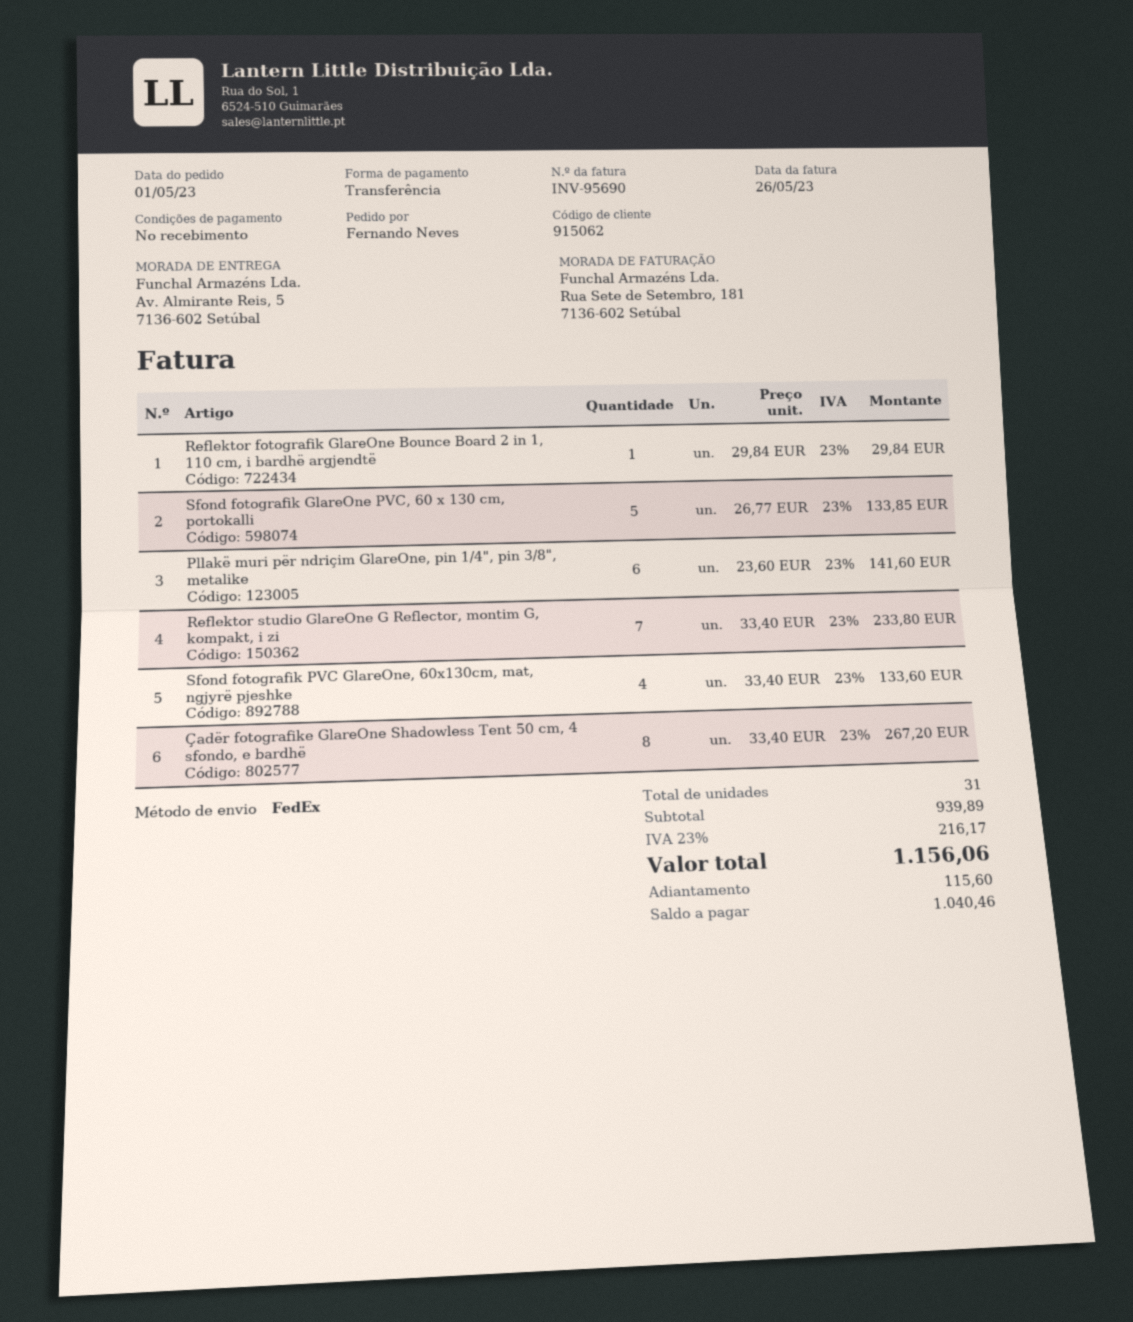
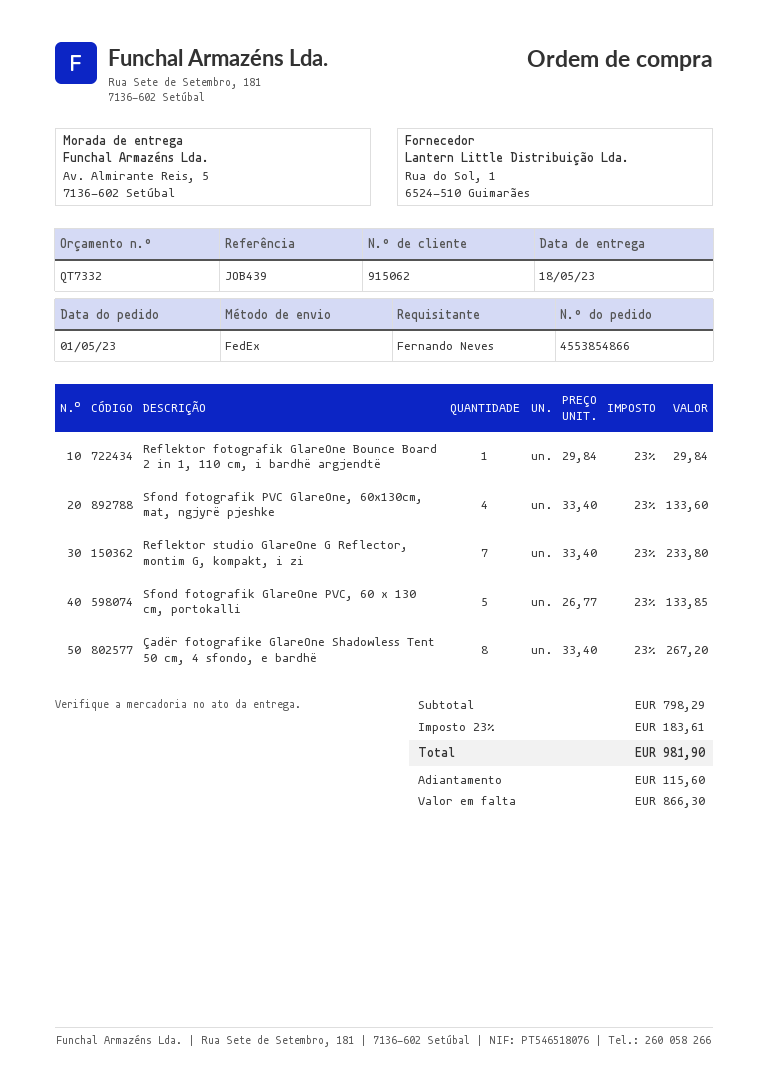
Pllakë muri për ndriçim GlareOne, pin 1/4", pin 3/8", metalike: 6 x 23.60 = 141.60 -> none
subtotal: 939.89 -> 798.29
tax: 23% = 216.17 -> 23% = 183.61
total: 1156.06 -> 981.90
balance: 1040.46 -> 866.30

